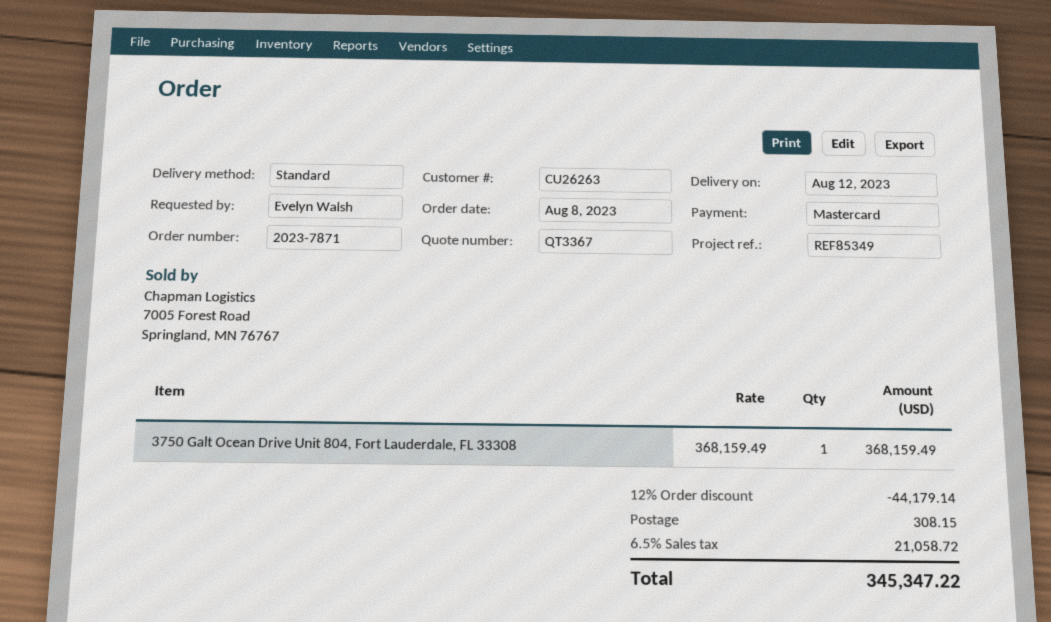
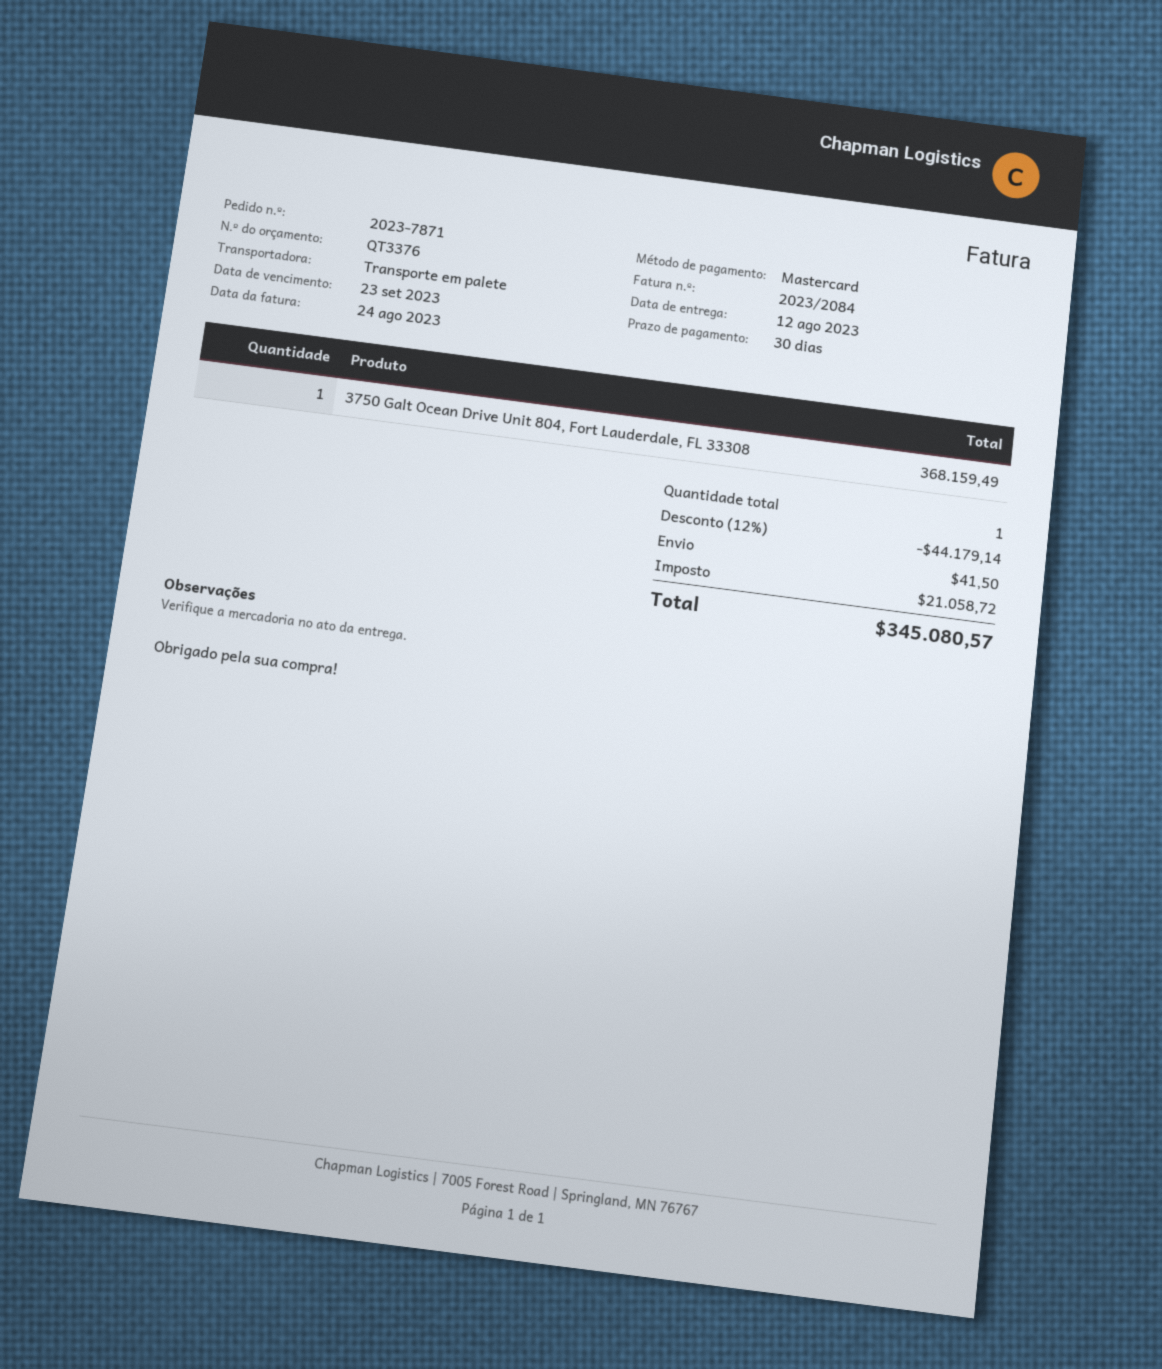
quote number: QT3367 -> QT3376
shipping method: standard -> pallet freight
shipping: 308.15 -> 41.50
total: 345347.22 -> 345080.57

